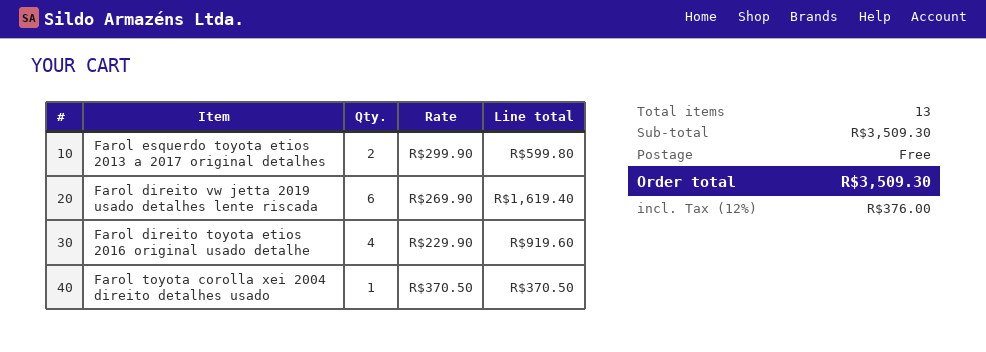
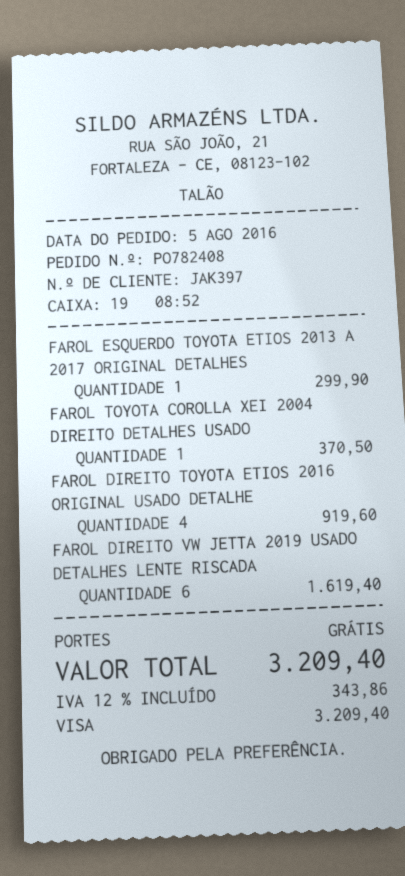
Farol esquerdo toyota etios 2013 a 2017 original detalhes: 2 for 599.80 -> 1 for 299.90
tax: 12% = 376.00 -> 12% = 343.86
total: 3509.30 -> 3209.40

